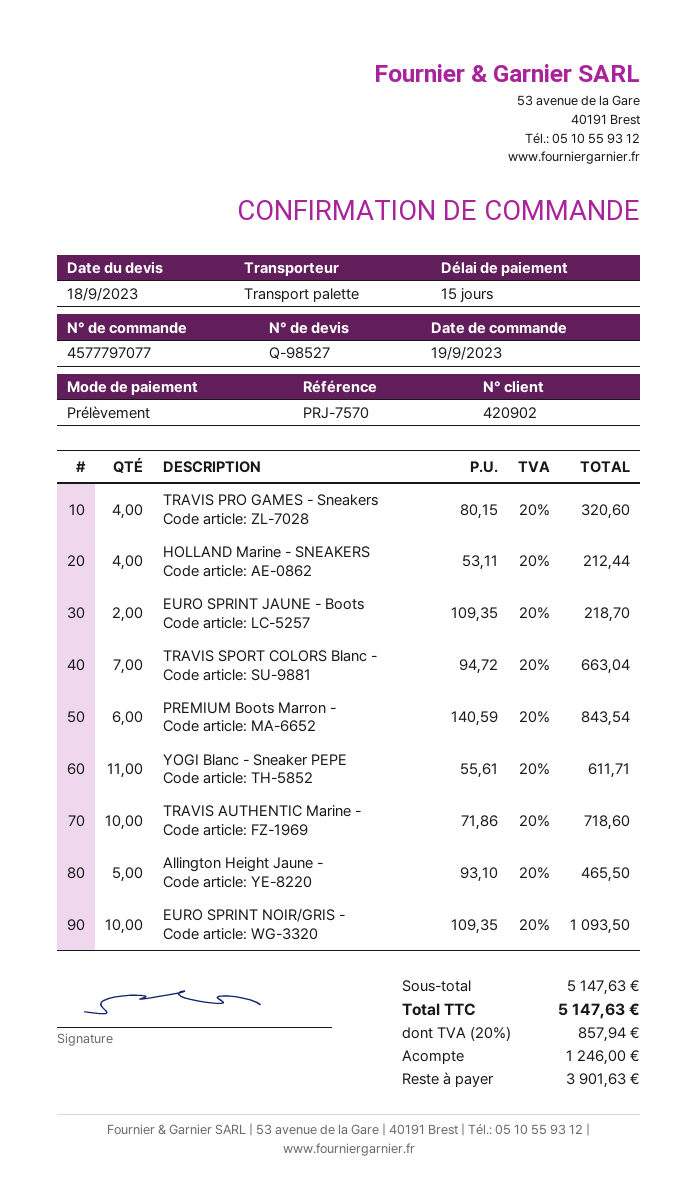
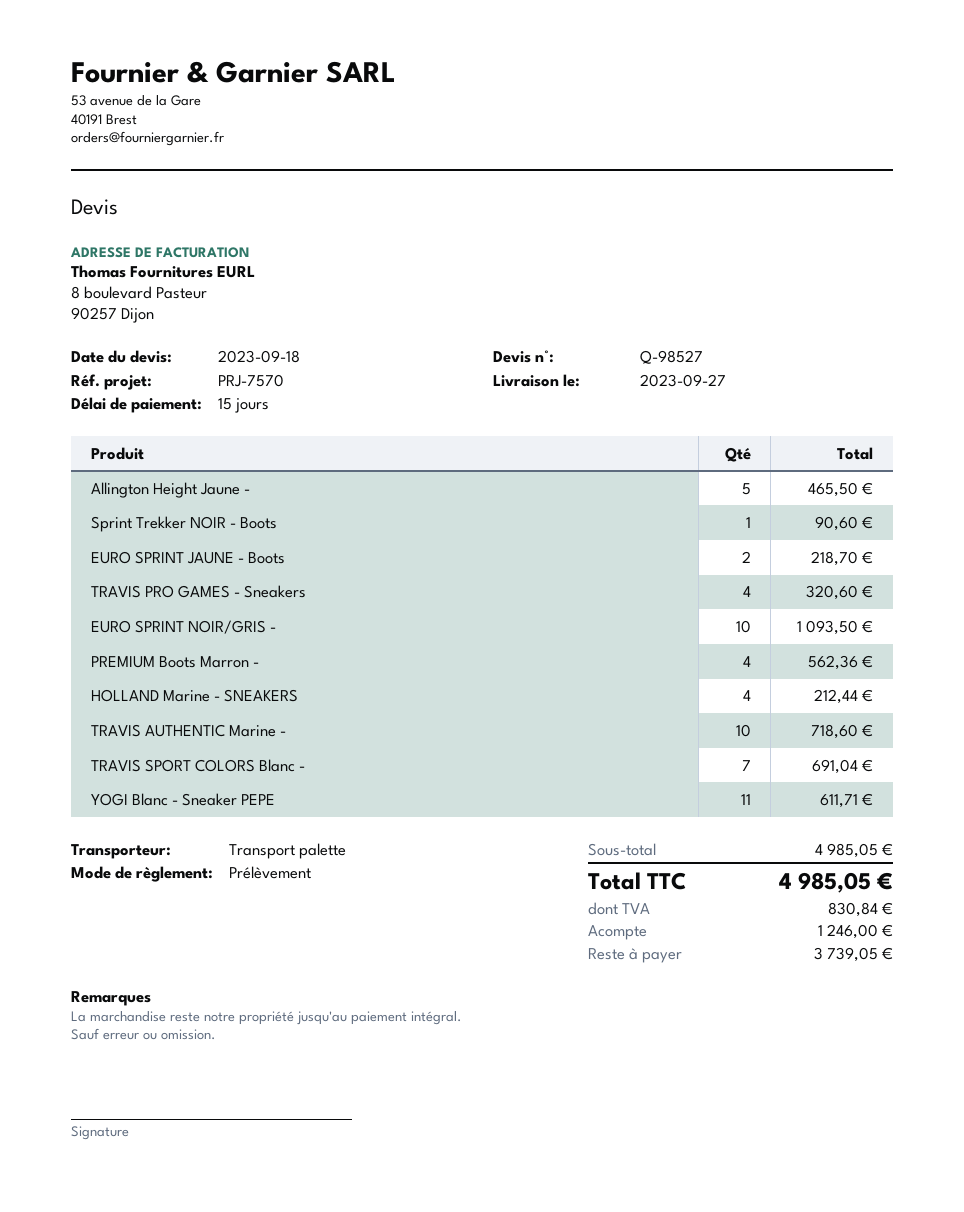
TRAVIS SPORT COLORS Blanc -: 7 for 663.04 -> 7 for 691.04
PREMIUM Boots Marron -: 6 for 843.54 -> 4 for 562.36
Sprint Trekker NOIR - Boots: none -> 1 for 90.60
subtotal: 5147.63 -> 4985.05
tax: 857.94 -> 830.84
total: 5147.63 -> 4985.05
balance: 3901.63 -> 3739.05

